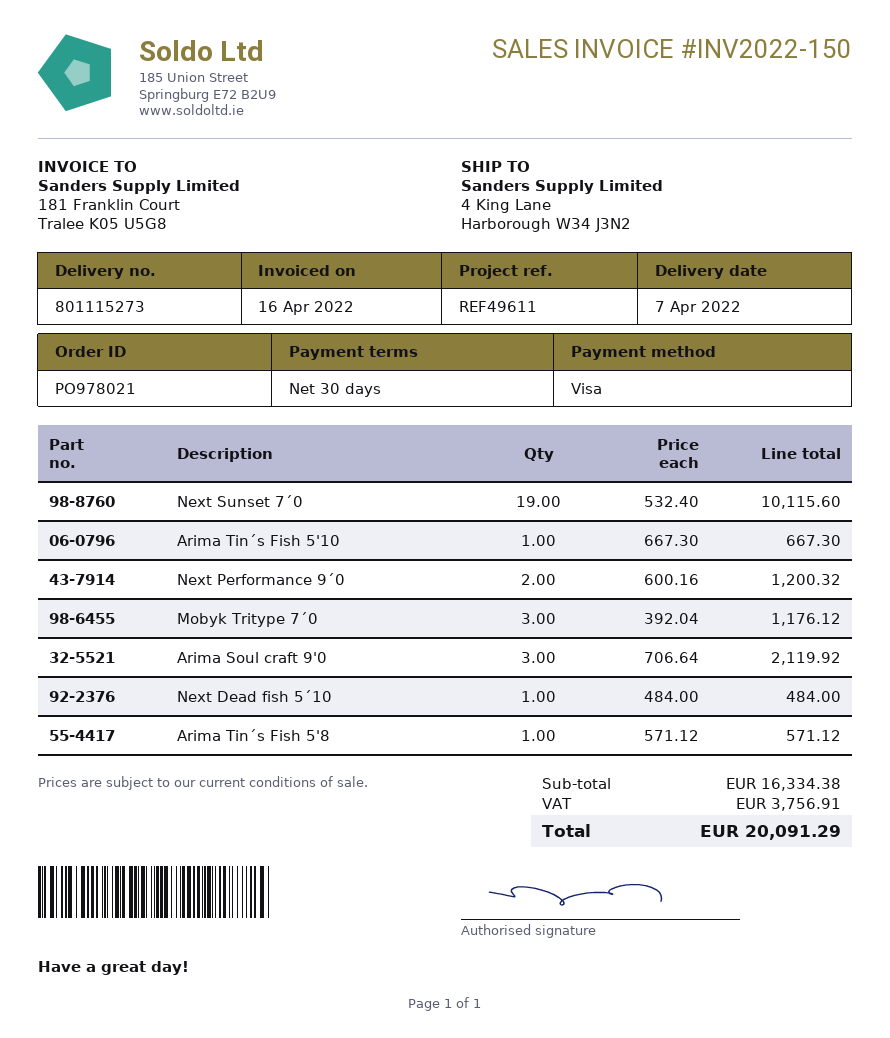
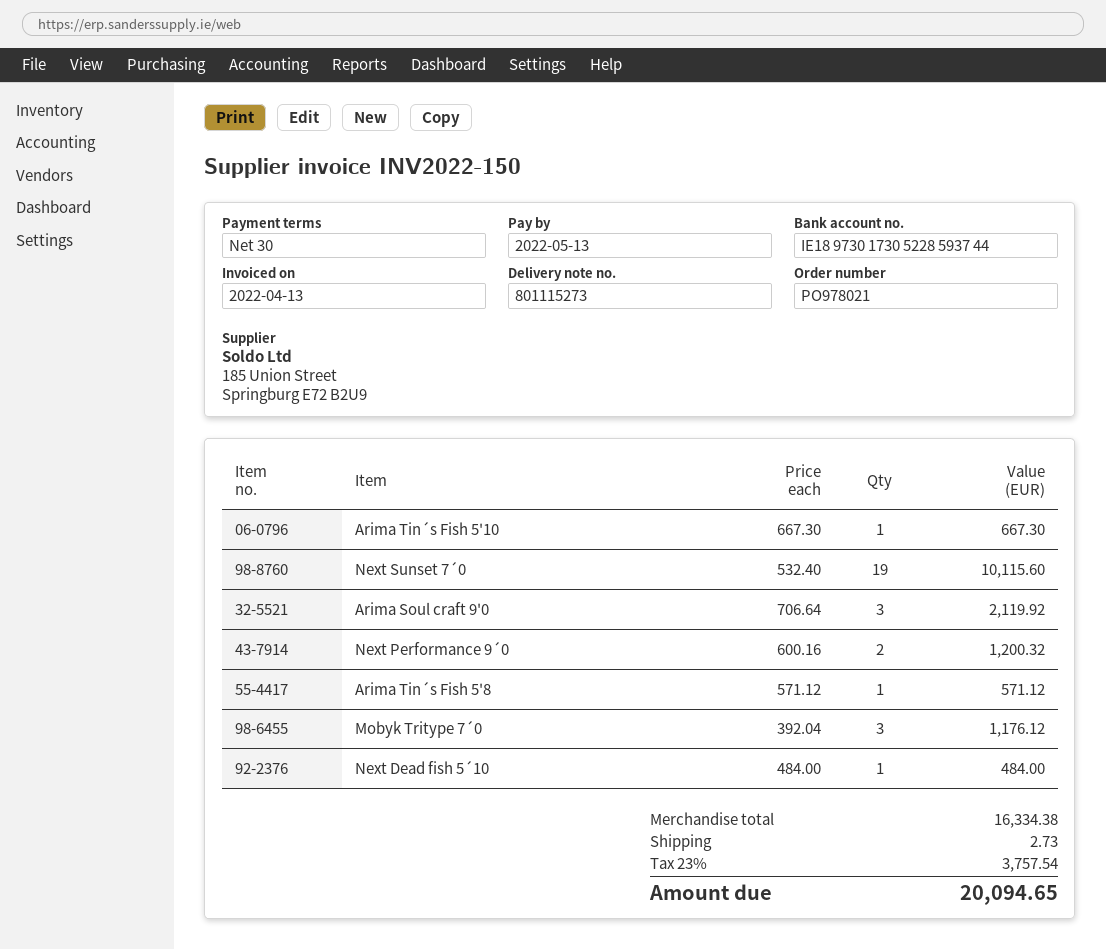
invoice date: 2022-04-16 -> 2022-04-13
shipping: none -> 2.73
tax: 3756.91 -> 3757.54
total: 20091.29 -> 20094.65

